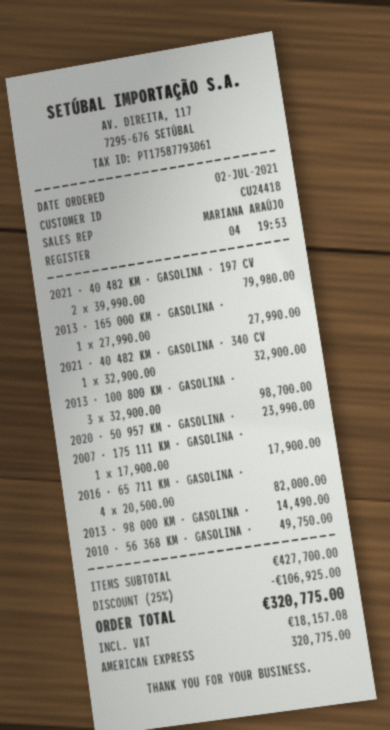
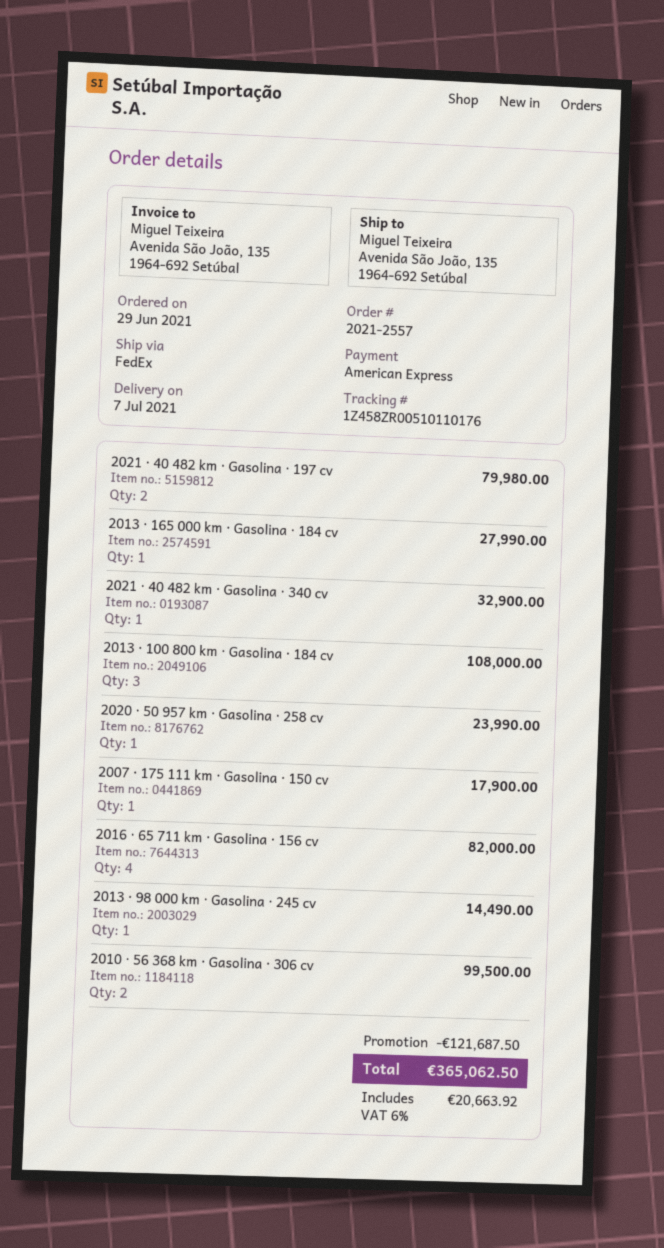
order date: 2021-07-02 -> 2021-06-29
2013 · 100 800 KM · GASOLINA ·: 3 for 98700.00 -> 3 for 108000.00
2010 · 56 368 KM · GASOLINA ·: 1 for 49750.00 -> 2 for 99500.00
discount: 106925.00 -> 121687.50
tax: 18157.08 -> 20663.92
total: 320775.00 -> 365062.50

